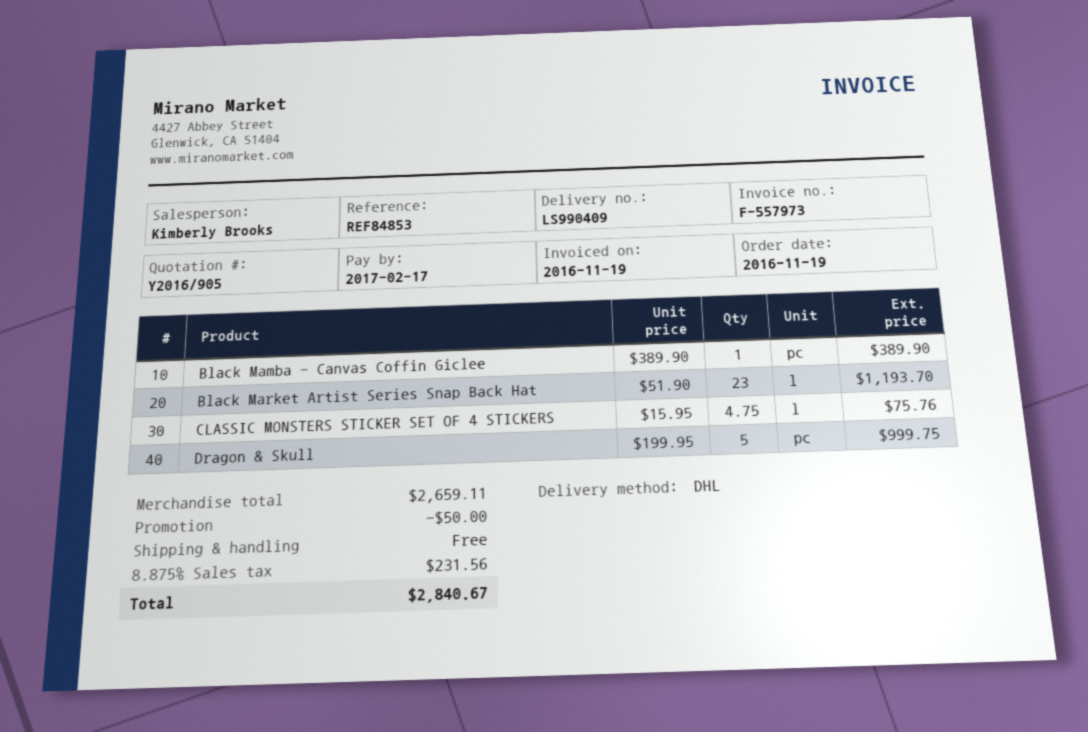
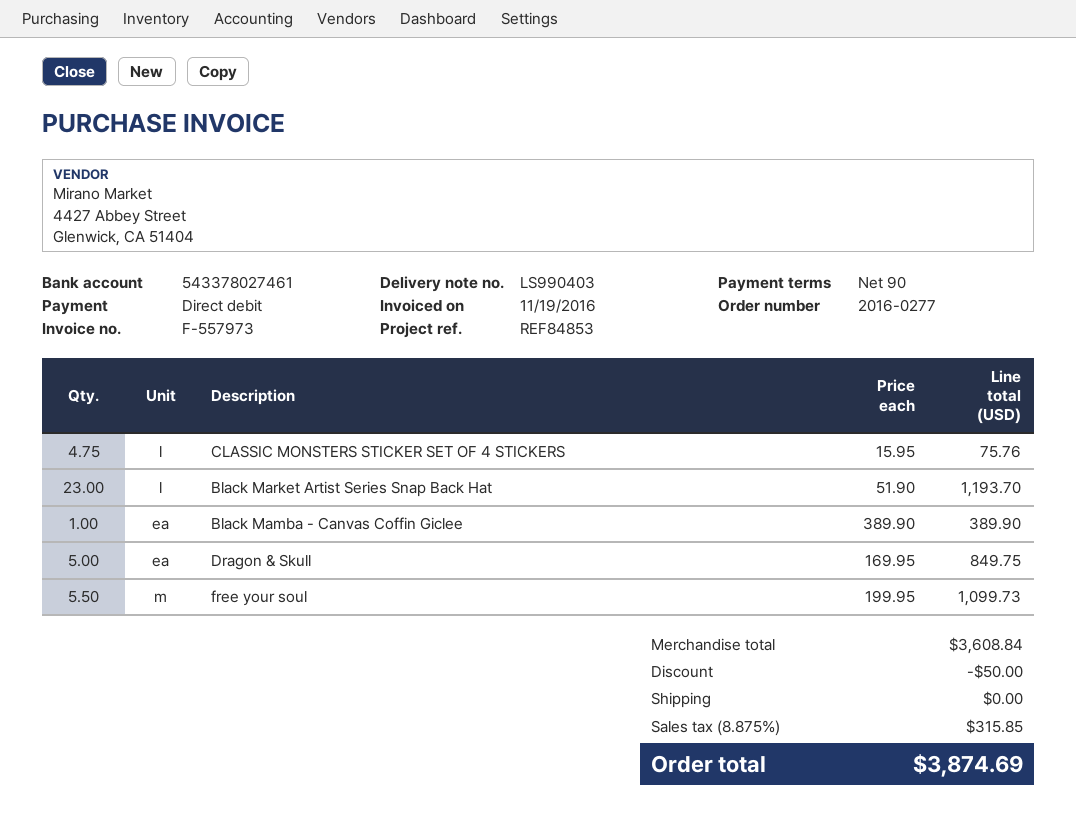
delivery note number: LS990409 -> LS990403
Dragon & Skull: 5 x 199.95 = 999.75 -> 5 x 169.95 = 849.75
free your soul: none -> 5.5 x 199.95 = 1099.73
subtotal: 2659.11 -> 3608.84
tax: 8.875% = 231.56 -> 8.875% = 315.85
total: 2840.67 -> 3874.69

